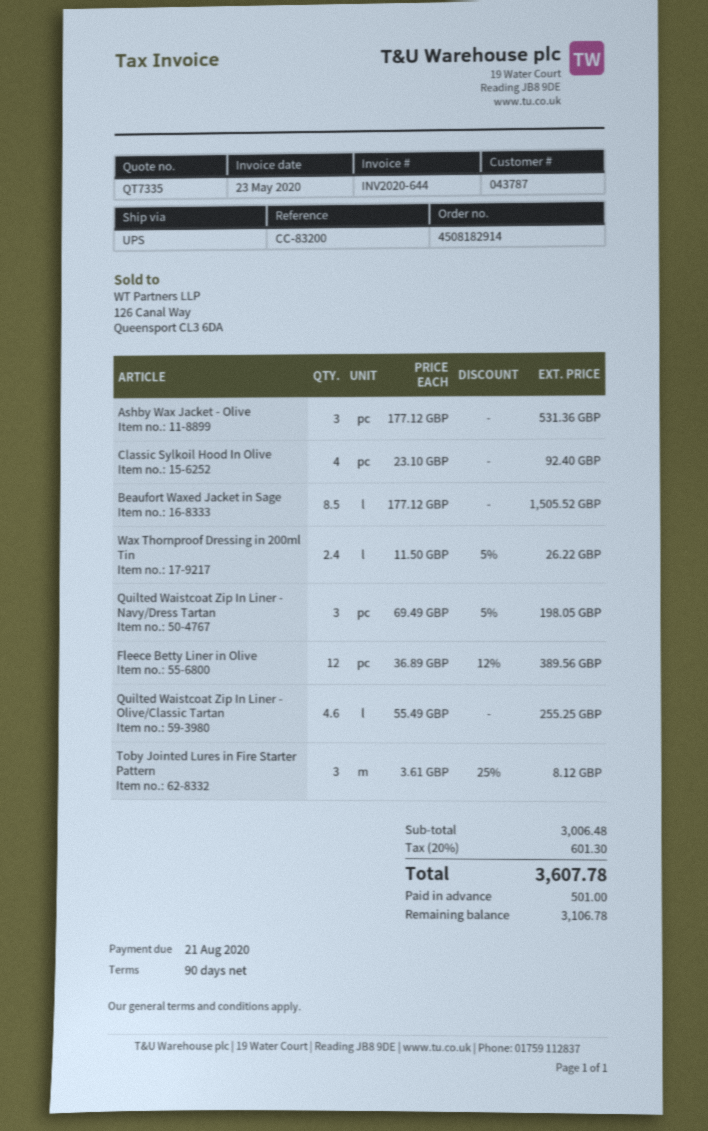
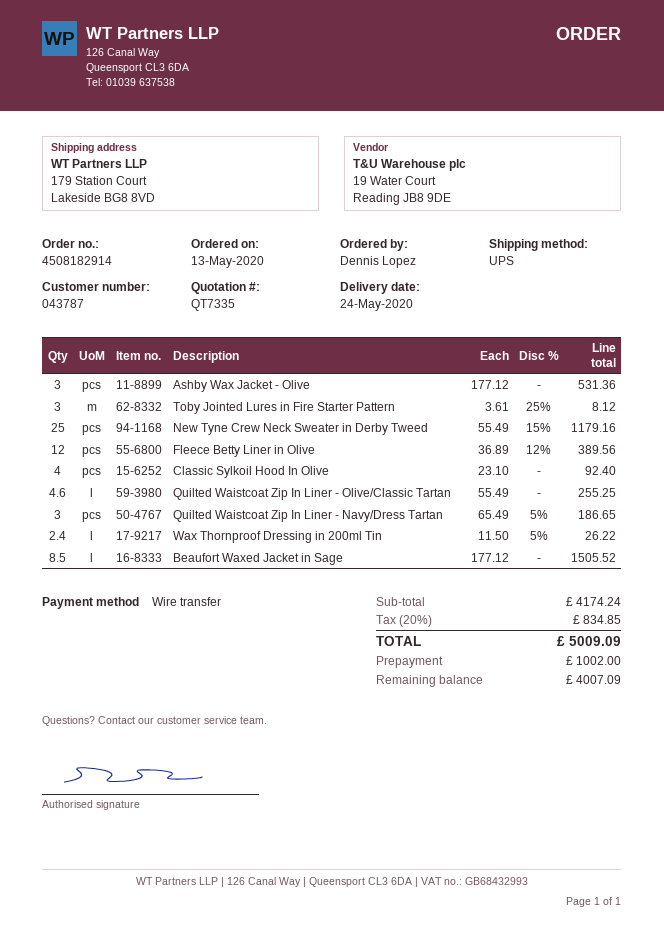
Quilted Waistcoat Zip In Liner - Navy/Dress Tartan: 3 x 69.49 - 5% = 198.05 -> 3 x 65.49 - 5% = 186.65
New Tyne Crew Neck Sweater in Derby Tweed: none -> 25 x 55.49 - 15% = 1179.16
subtotal: 3006.48 -> 4174.24
tax: 20% = 601.30 -> 20% = 834.85
total: 3607.78 -> 5009.09
deposit: 501.00 -> 1002.00
balance: 3106.78 -> 4007.09

